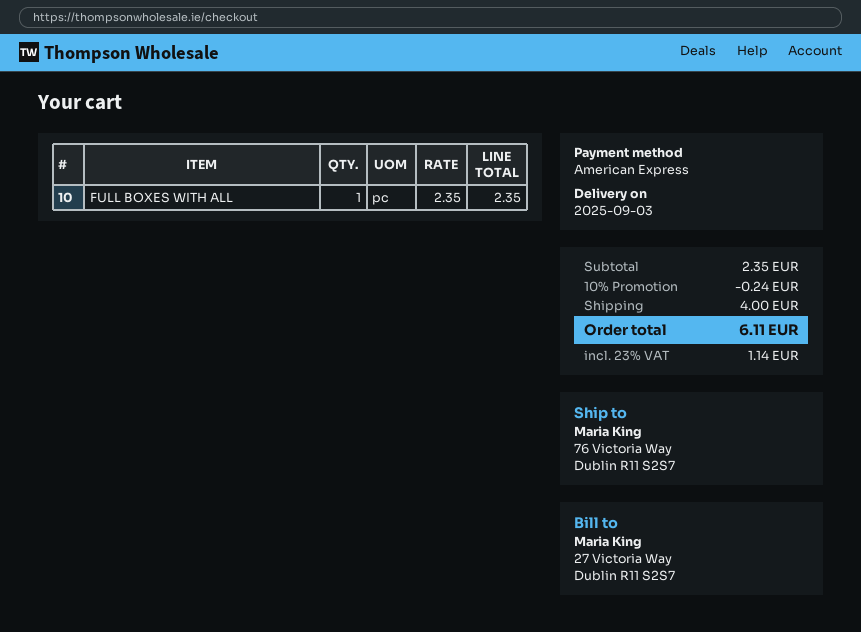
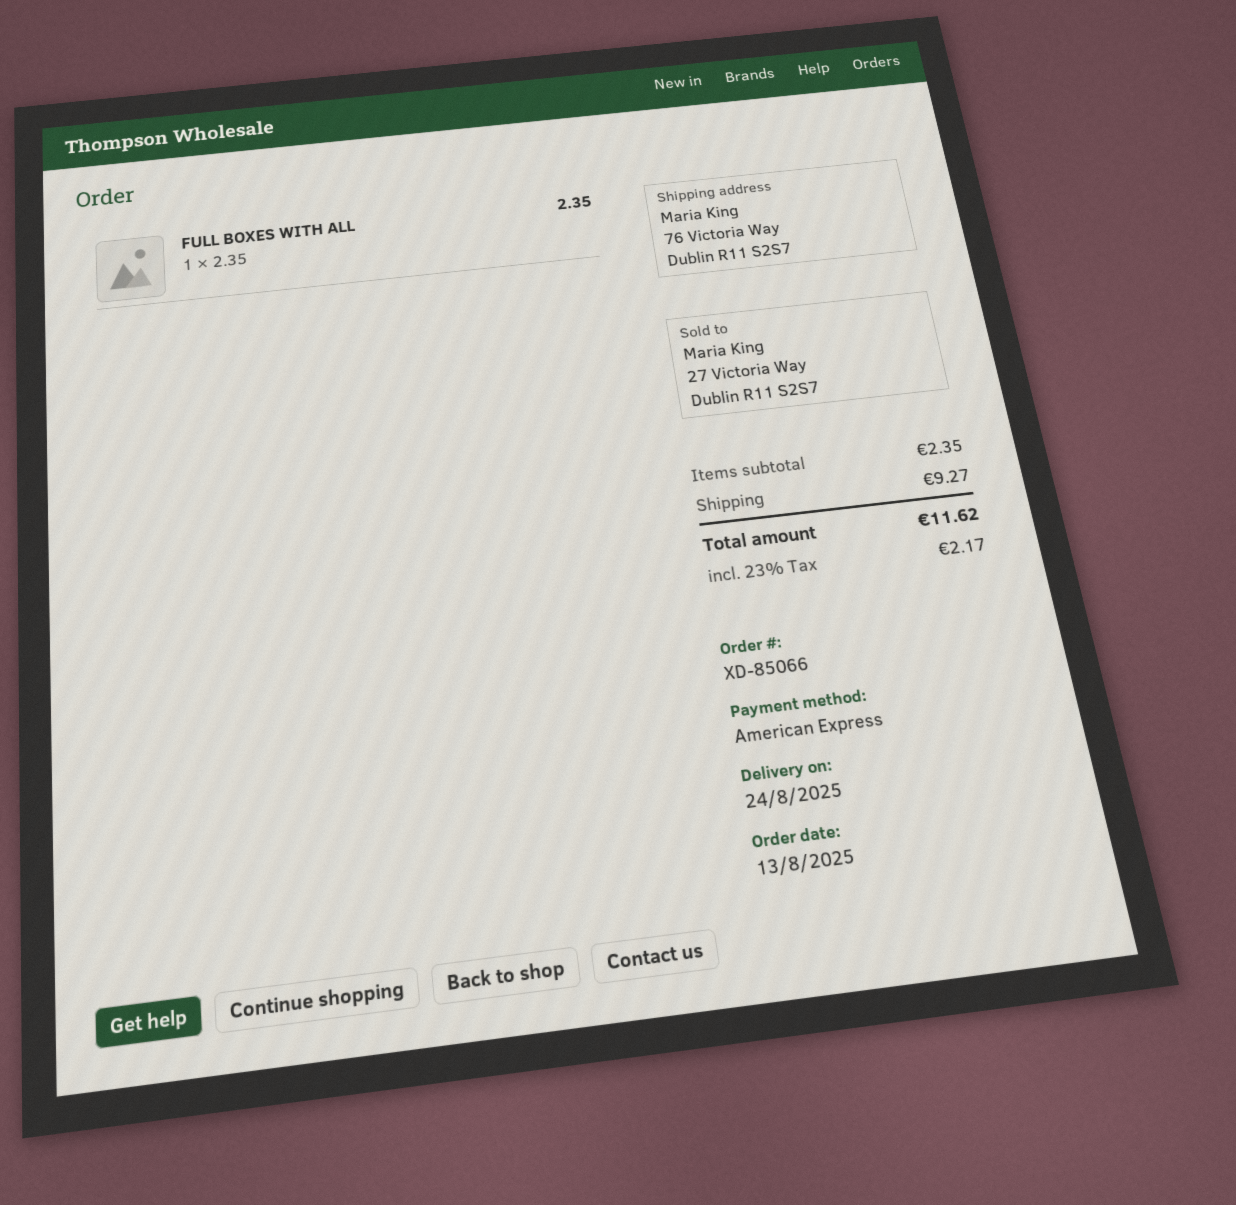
delivery date: 2025-09-03 -> 2025-08-24
discount: 10% = 0.24 -> none
shipping: 4.00 -> 9.27
tax: 23% = 1.14 -> 23% = 2.17
total: 6.11 -> 11.62

